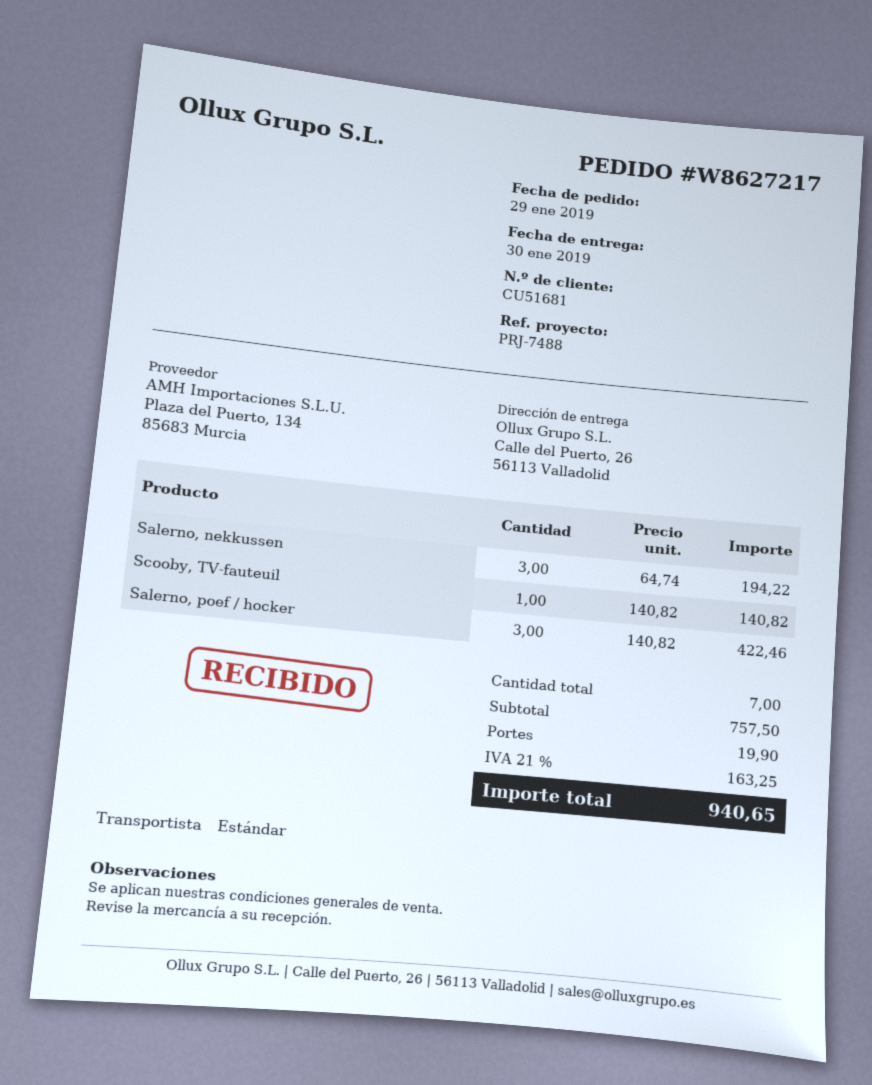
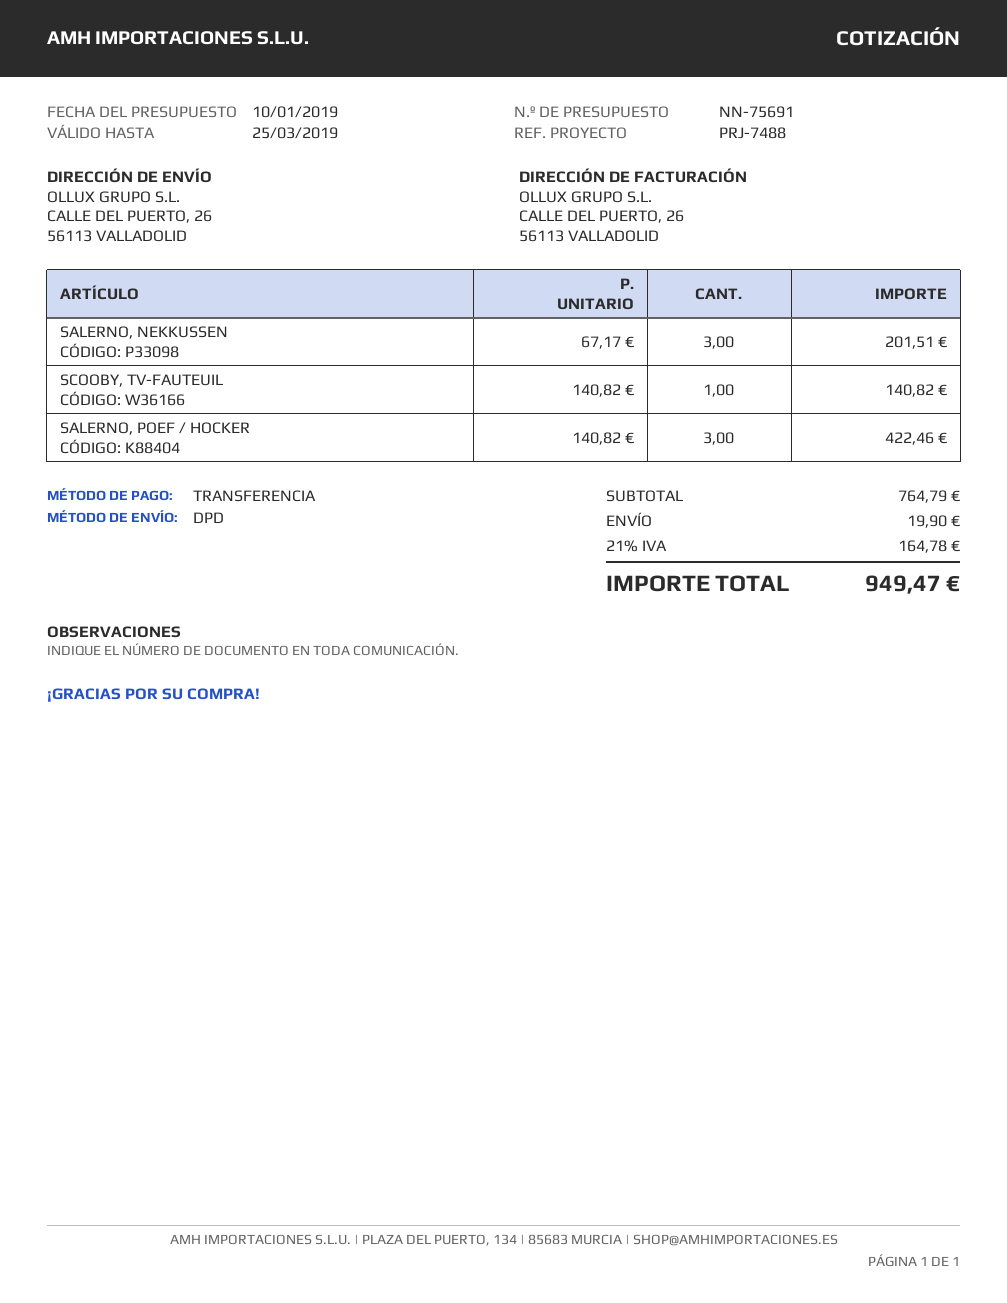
shipping method: standard -> DPD
Salerno, nekkussen: 3 x 64.74 = 194.22 -> 3 x 67.17 = 201.51
subtotal: 757.50 -> 764.79
tax: 21% = 163.25 -> 21% = 164.78
total: 940.65 -> 949.47

